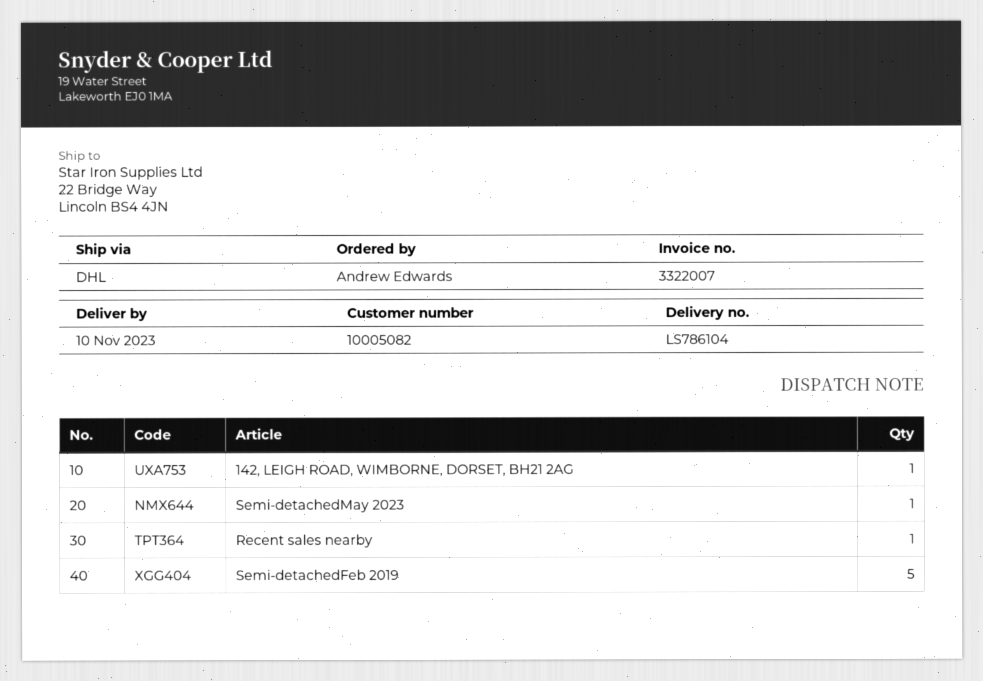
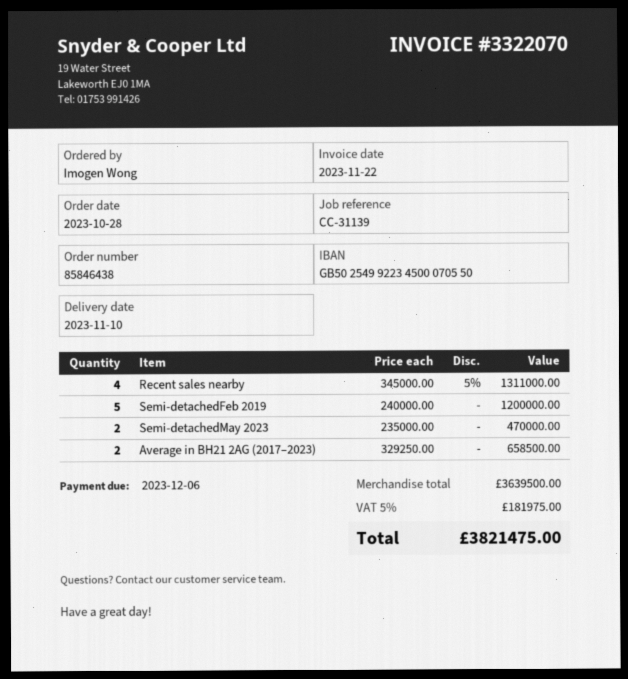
invoice number: 3322007 -> 3322070
ordered by: Andrew Edwards -> Imogen Wong
142, LEIGH ROAD, WIMBORNE, DORSET, BH21 2AG: 1 -> none
Semi-detachedMay 2023: 1 -> 2
Recent sales nearby: 1 -> 4
Average in BH21 2AG (2017–2023): none -> 2

